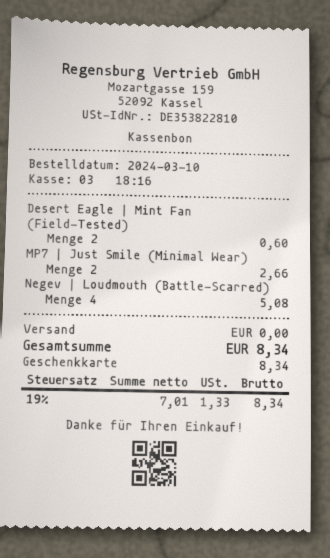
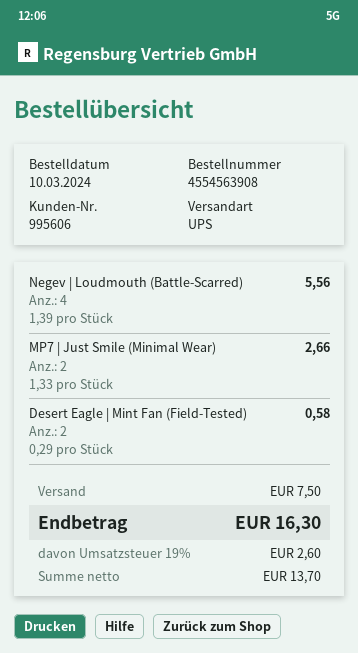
Desert Eagle | Mint Fan (Field-Tested): 2 for 0.60 -> 2 for 0.58
Negev | Loudmouth (Battle-Scarred): 4 for 5.08 -> 4 for 5.56
shipping: 0.00 -> 7.50
net: 7.01 -> 13.70
tax: 19% = 1.33 -> 19% = 2.60
total: 8.34 -> 16.30

